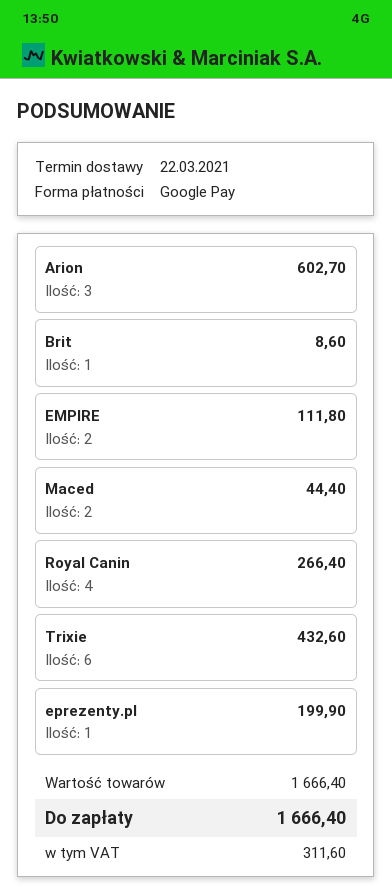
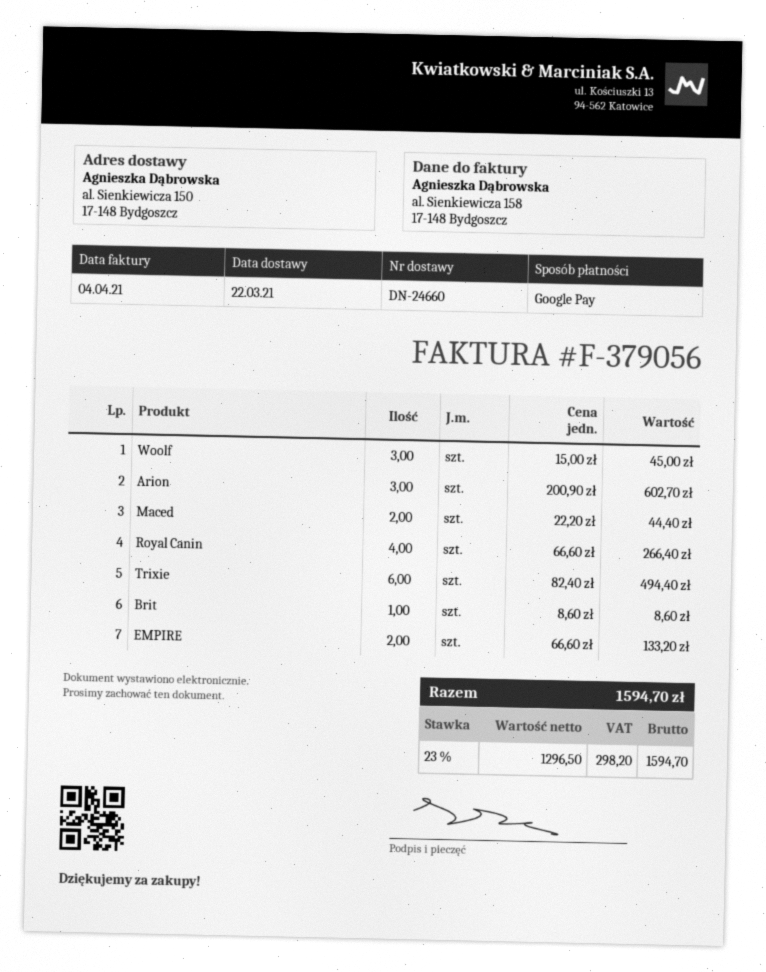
EMPIRE: 2 for 111.80 -> 2 for 133.20
Trixie: 6 for 432.60 -> 6 for 494.40
eprezenty.pl: 1 for 199.90 -> none
Woolf: none -> 3 for 45.00
tax: 311.60 -> 298.20
total: 1666.40 -> 1594.70

